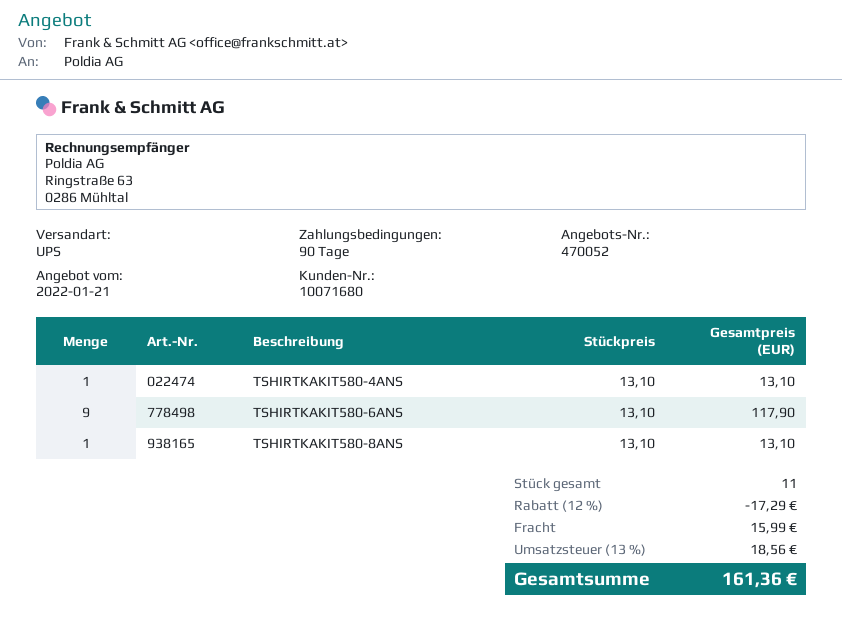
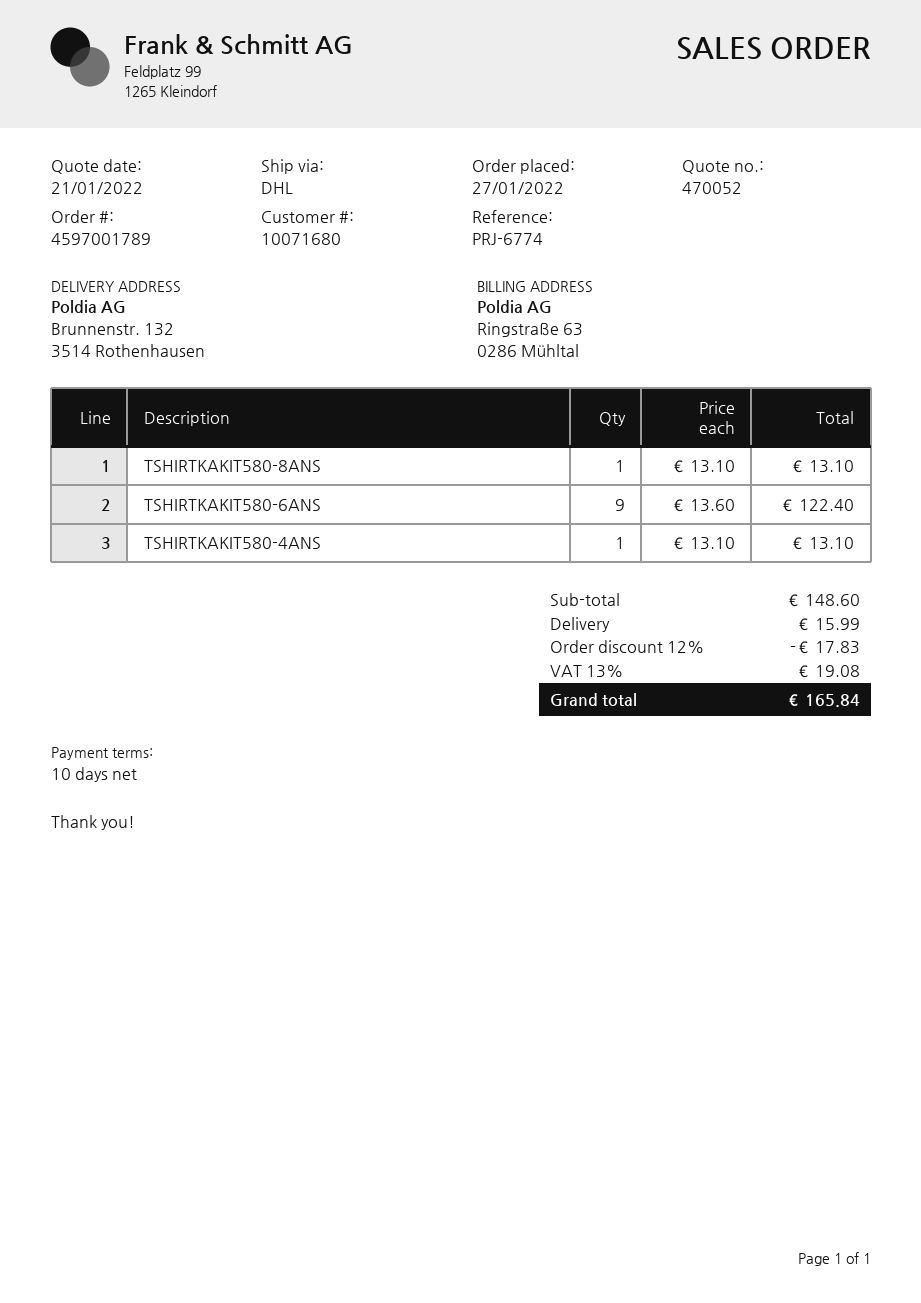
payment terms: 90 days -> 10 days
shipping method: UPS -> DHL
TSHIRTKAKIT580-6ANS: 9 x 13.10 = 117.90 -> 9 x 13.60 = 122.40
discount: 12% = 17.29 -> 12% = 17.83
tax: 13% = 18.56 -> 13% = 19.08
total: 161.36 -> 165.84

